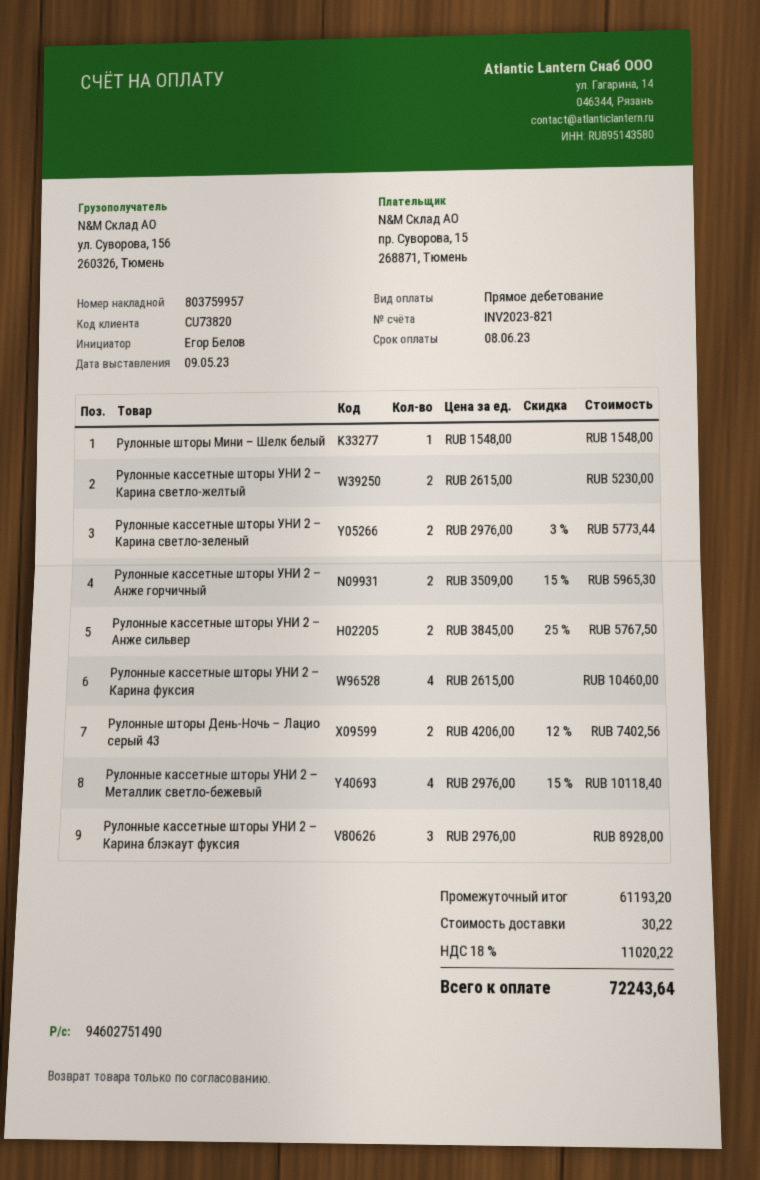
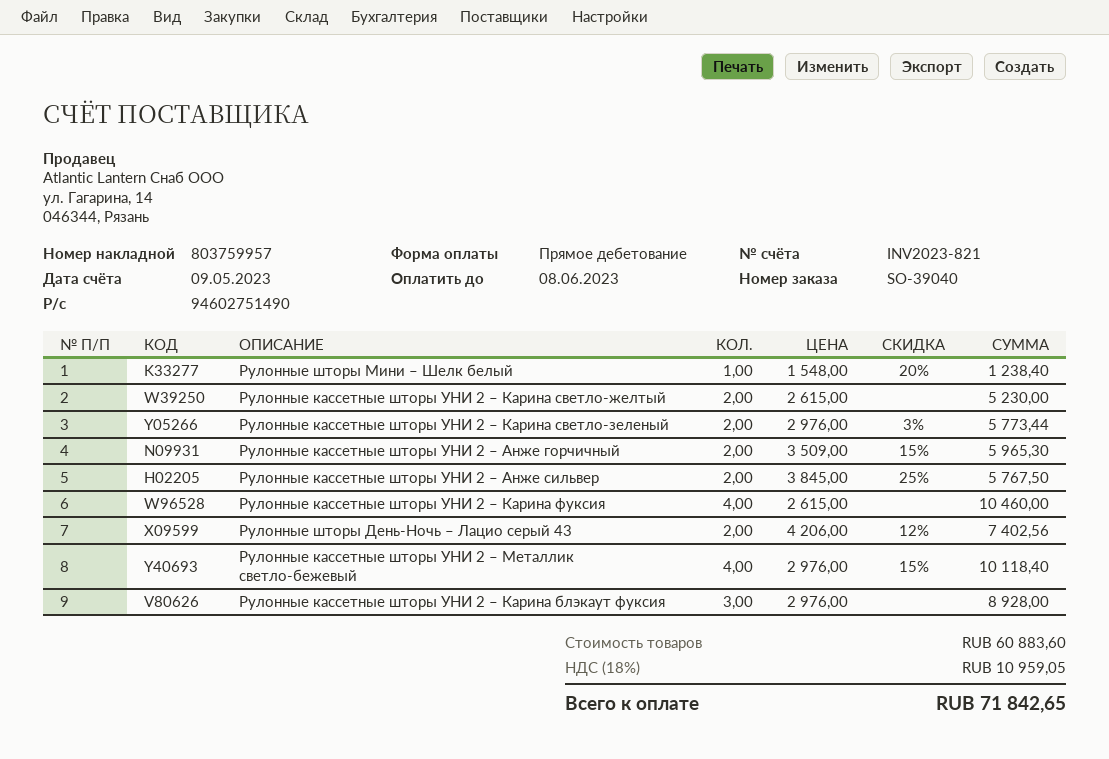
Рулонные шторы Мини – Шелк белый: 1 x 1548.00 = 1548.00 -> 1 x 1548.00 - 20% = 1238.40
subtotal: 61193.20 -> 60883.60
shipping: 30.22 -> none
tax: 18% = 11020.22 -> 18% = 10959.05
total: 72243.64 -> 71842.65

